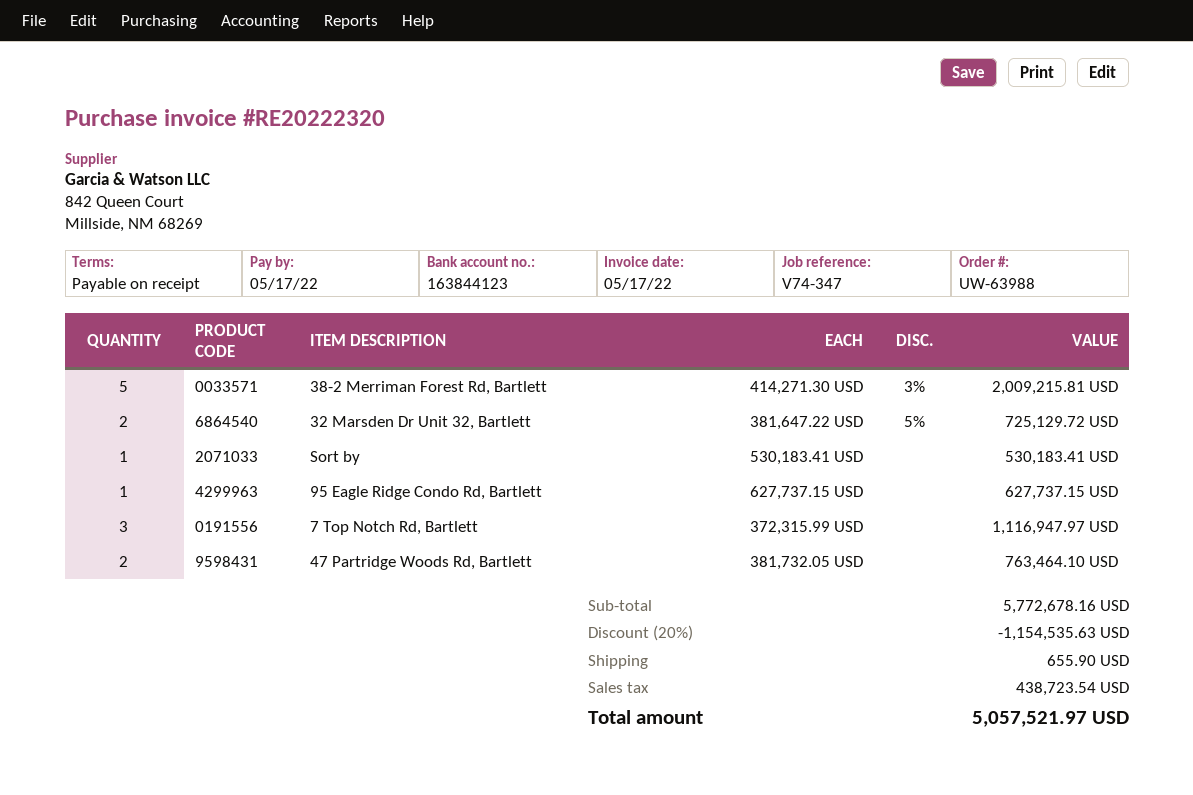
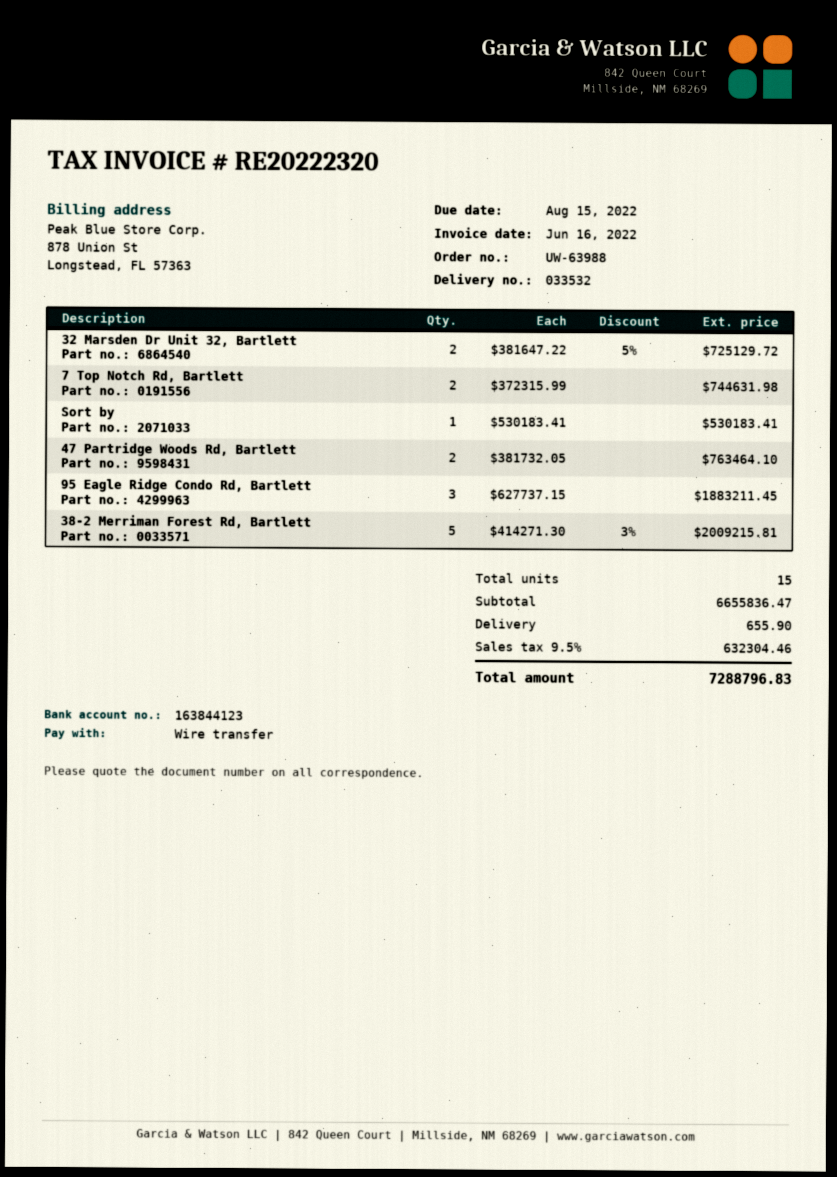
invoice date: 2022-05-17 -> 2022-06-16
due date: 2022-05-17 -> 2022-08-15
95 Eagle Ridge Condo Rd, Bartlett: 1 x 627737.15 = 627737.15 -> 3 x 627737.15 = 1883211.45
7 Top Notch Rd, Bartlett: 3 x 372315.99 = 1116947.97 -> 2 x 372315.99 = 744631.98
subtotal: 5772678.16 -> 6655836.47
discount: 20% = 1154535.63 -> none
tax: 438723.54 -> 632304.46
total: 5057521.97 -> 7288796.83

